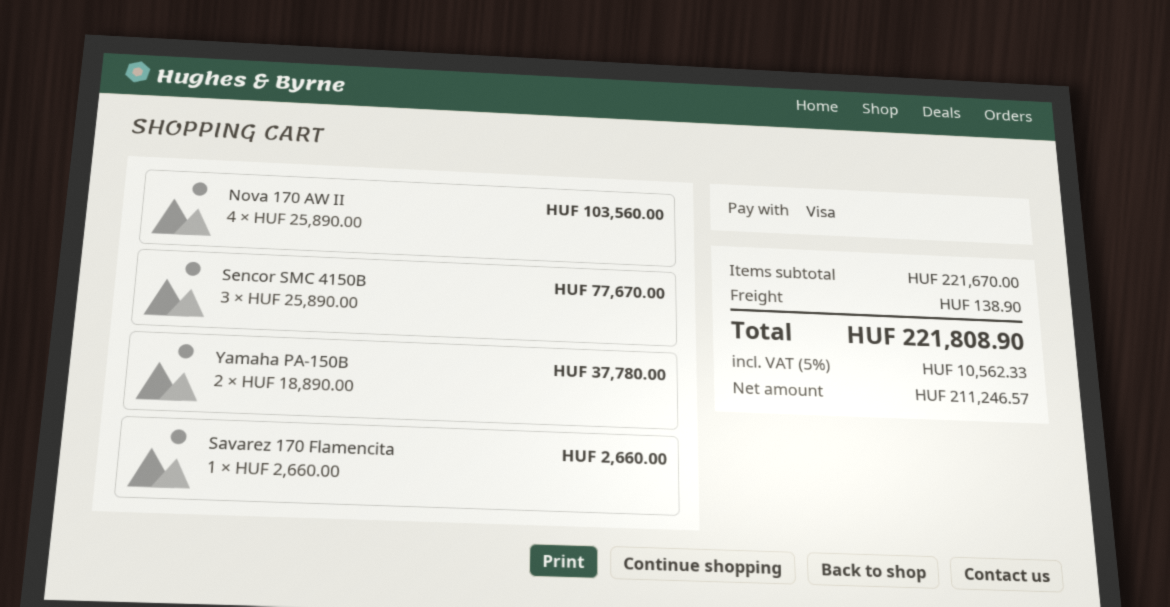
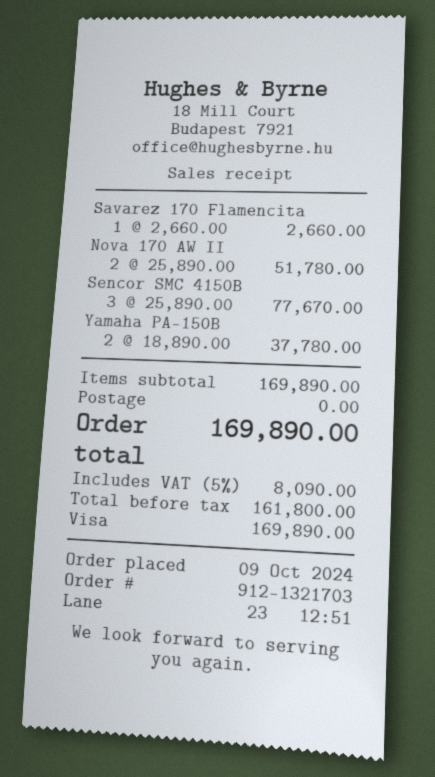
Nova 170 AW II: 4 x 25890.00 = 103560.00 -> 2 x 25890.00 = 51780.00
subtotal: 221670.00 -> 169890.00
shipping: 138.90 -> 0.00
net: 211246.57 -> 161800.00
tax: 5% = 10562.33 -> 5% = 8090.00
total: 221808.90 -> 169890.00

